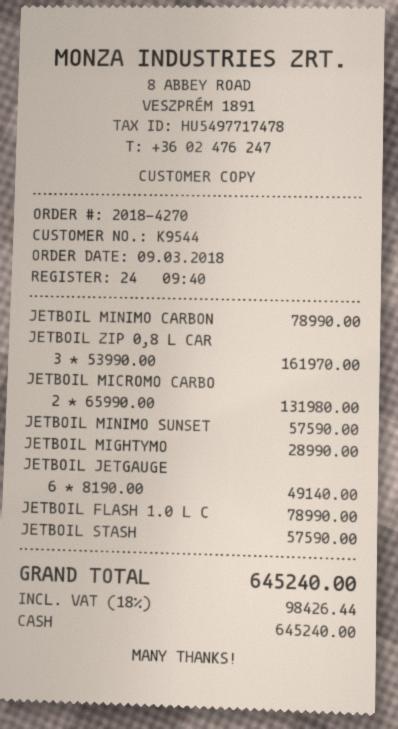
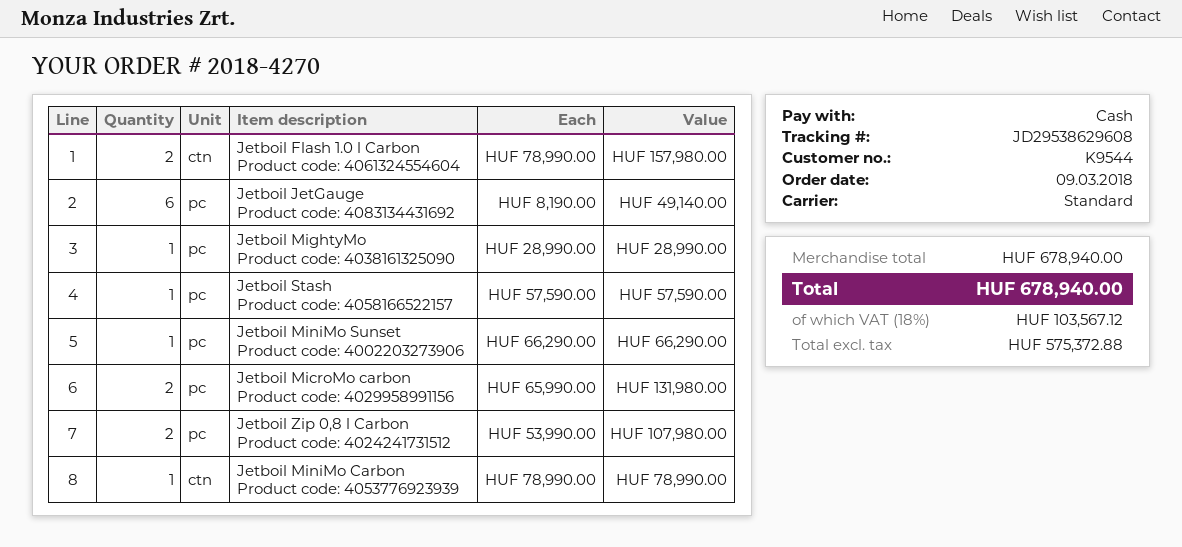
JETBOIL ZIP 0,8 L CAR: 3 x 53990.00 = 161970.00 -> 2 x 53990.00 = 107980.00
JETBOIL MINIMO SUNSET: 1 x 57590.00 = 57590.00 -> 1 x 66290.00 = 66290.00
JETBOIL FLASH 1.0 L C: 1 x 78990.00 = 78990.00 -> 2 x 78990.00 = 157980.00
tax: 18% = 98426.44 -> 18% = 103567.12
total: 645240.00 -> 678940.00

